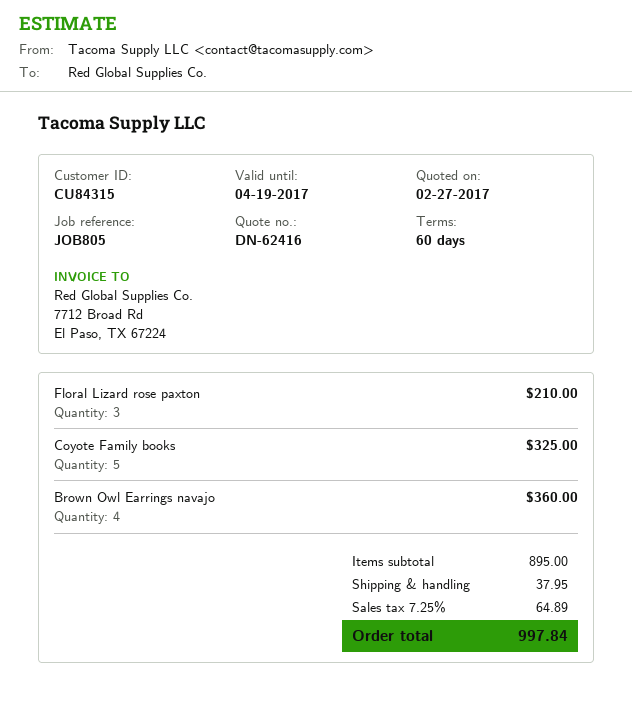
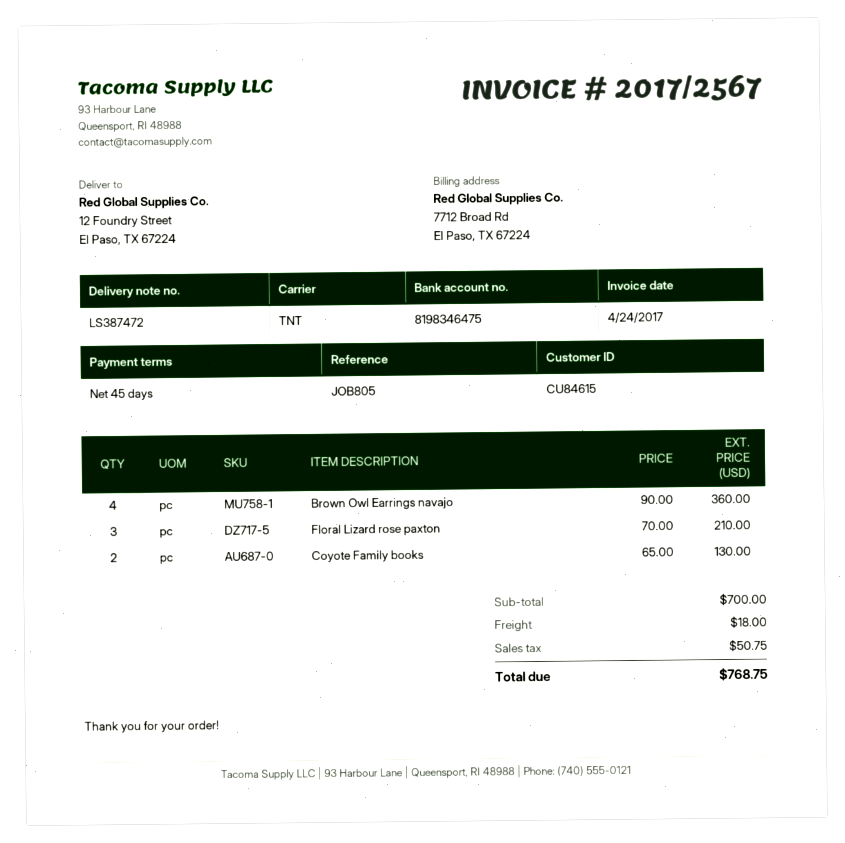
payment terms: 60 days -> 45 days
customer number: CU84315 -> CU84615
Coyote Family books: 5 for 325.00 -> 2 for 130.00
subtotal: 895.00 -> 700.00
shipping: 37.95 -> 18.00
tax: 64.89 -> 50.75
total: 997.84 -> 768.75

